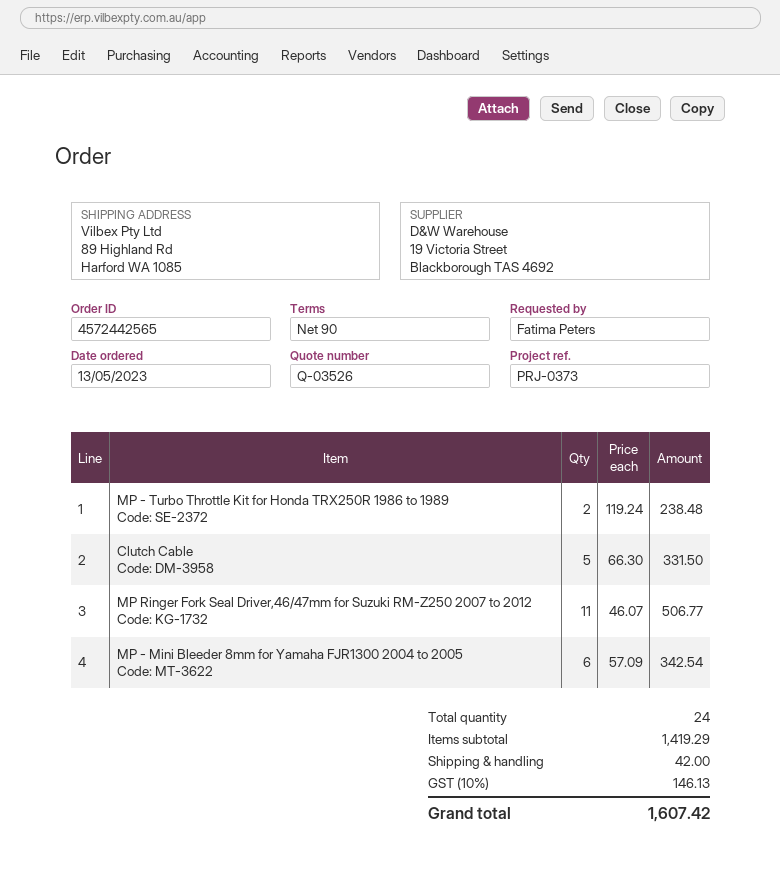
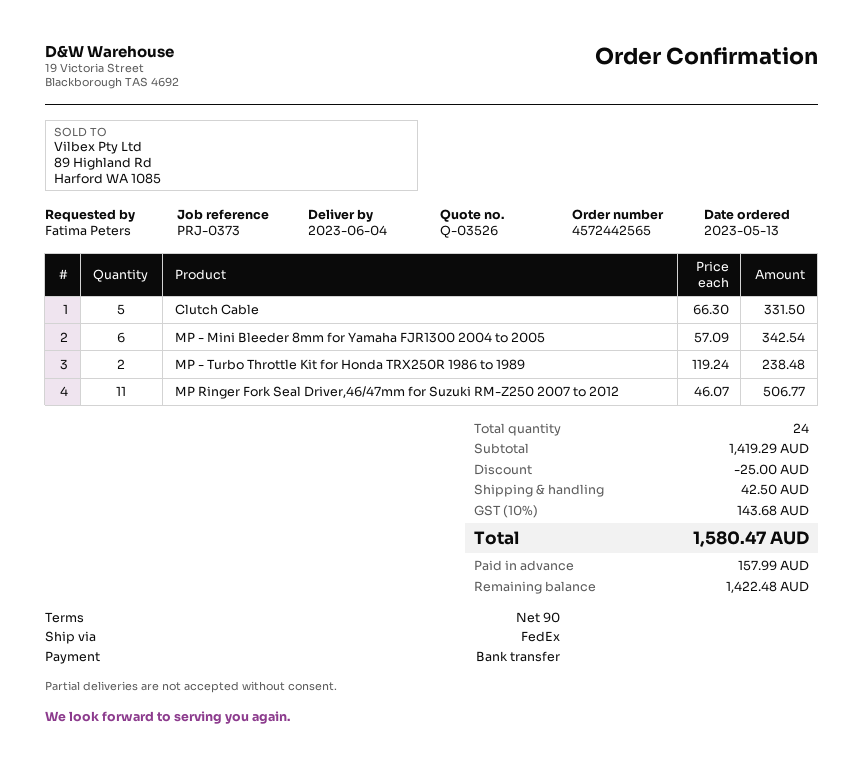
discount: none -> 25.00
shipping: 42.00 -> 42.50
tax: 10% = 146.13 -> 10% = 143.68
total: 1607.42 -> 1580.47

